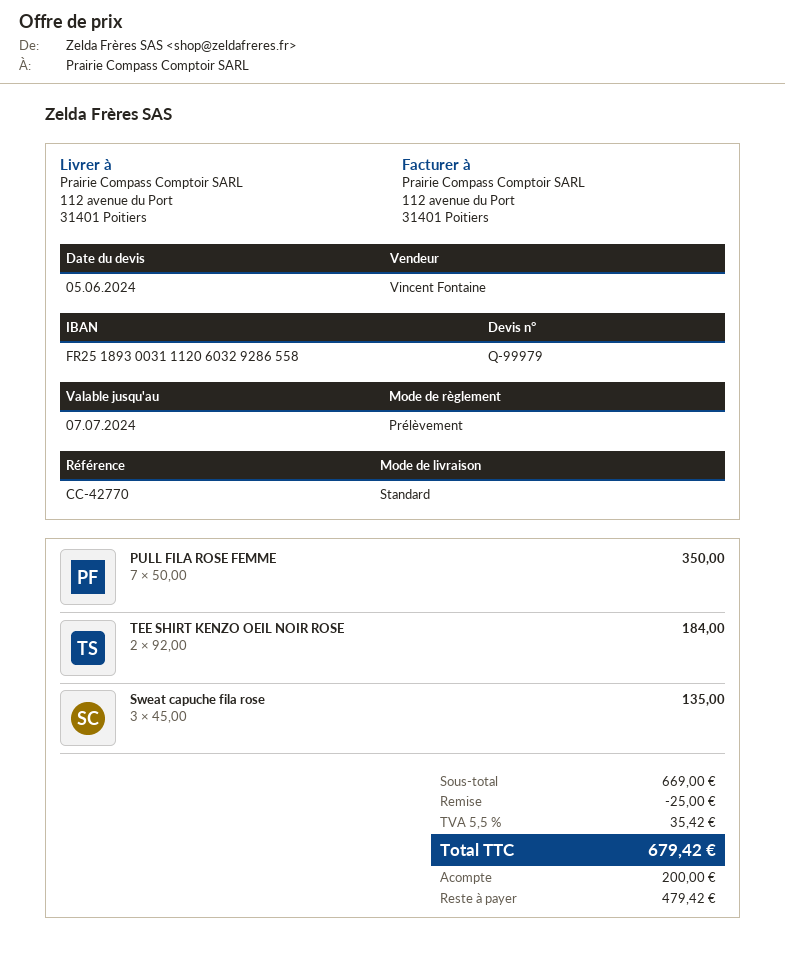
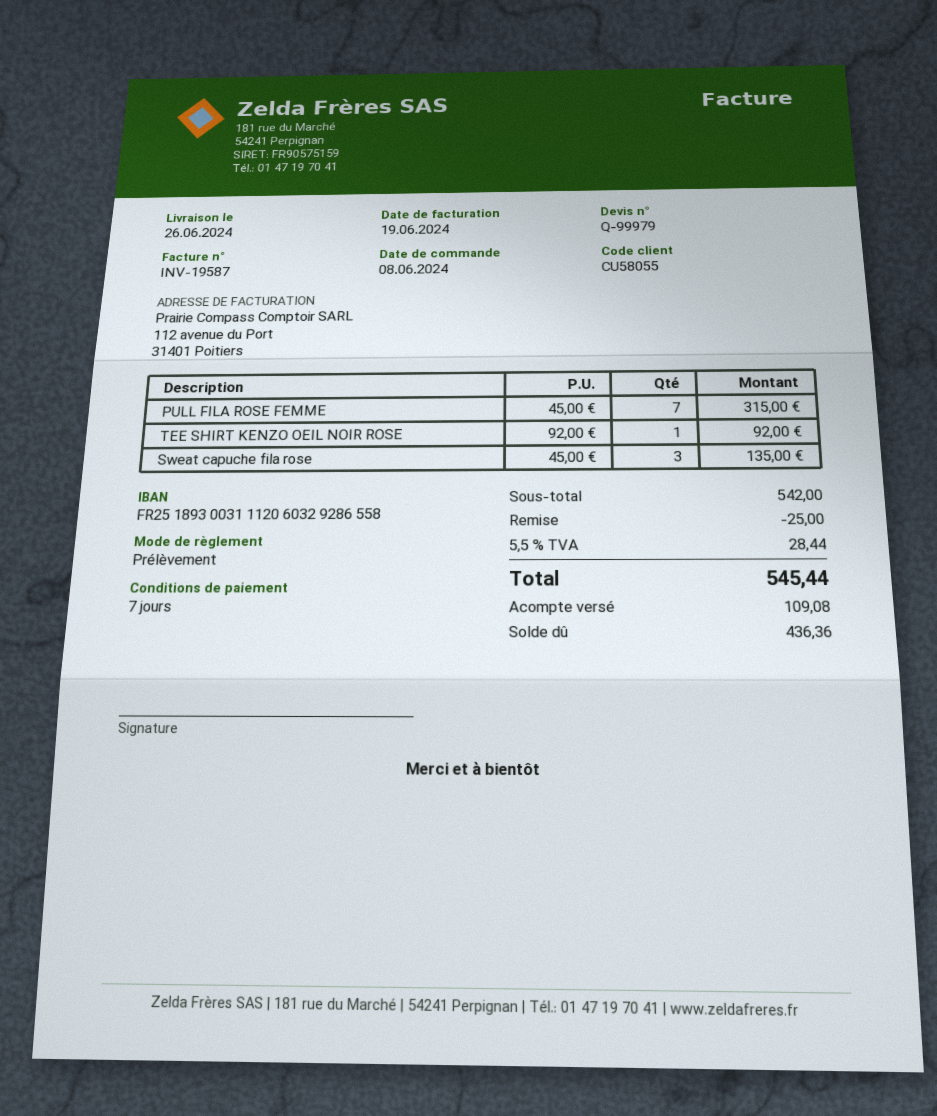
PULL FILA ROSE FEMME: 7 x 50.00 = 350.00 -> 7 x 45.00 = 315.00
TEE SHIRT KENZO OEIL NOIR ROSE: 2 x 92.00 = 184.00 -> 1 x 92.00 = 92.00
subtotal: 669.00 -> 542.00
tax: 5.5% = 35.42 -> 5.5% = 28.44
total: 679.42 -> 545.44
deposit: 200.00 -> 109.08
balance: 479.42 -> 436.36

